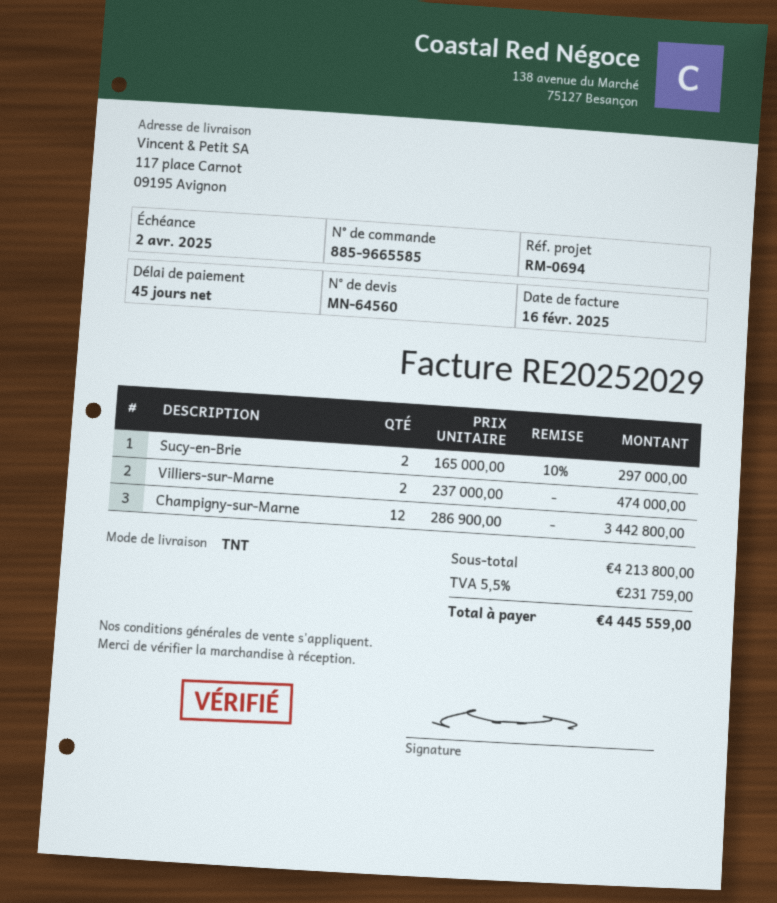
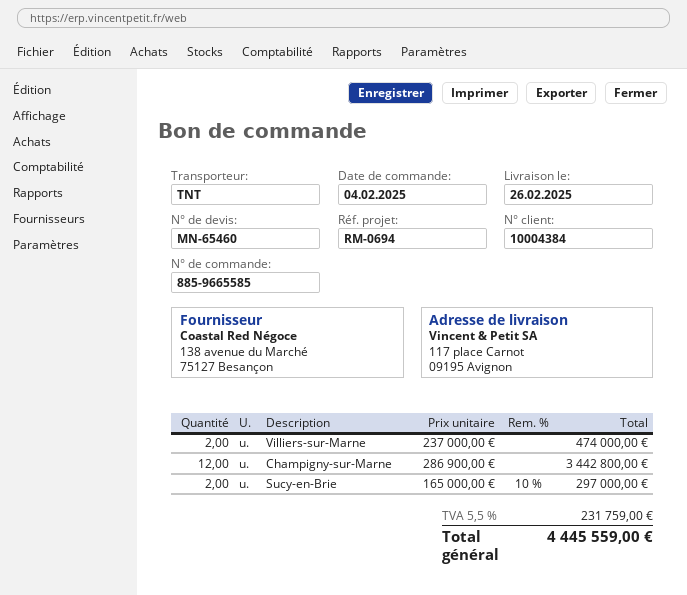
quote number: MN-64560 -> MN-65460

